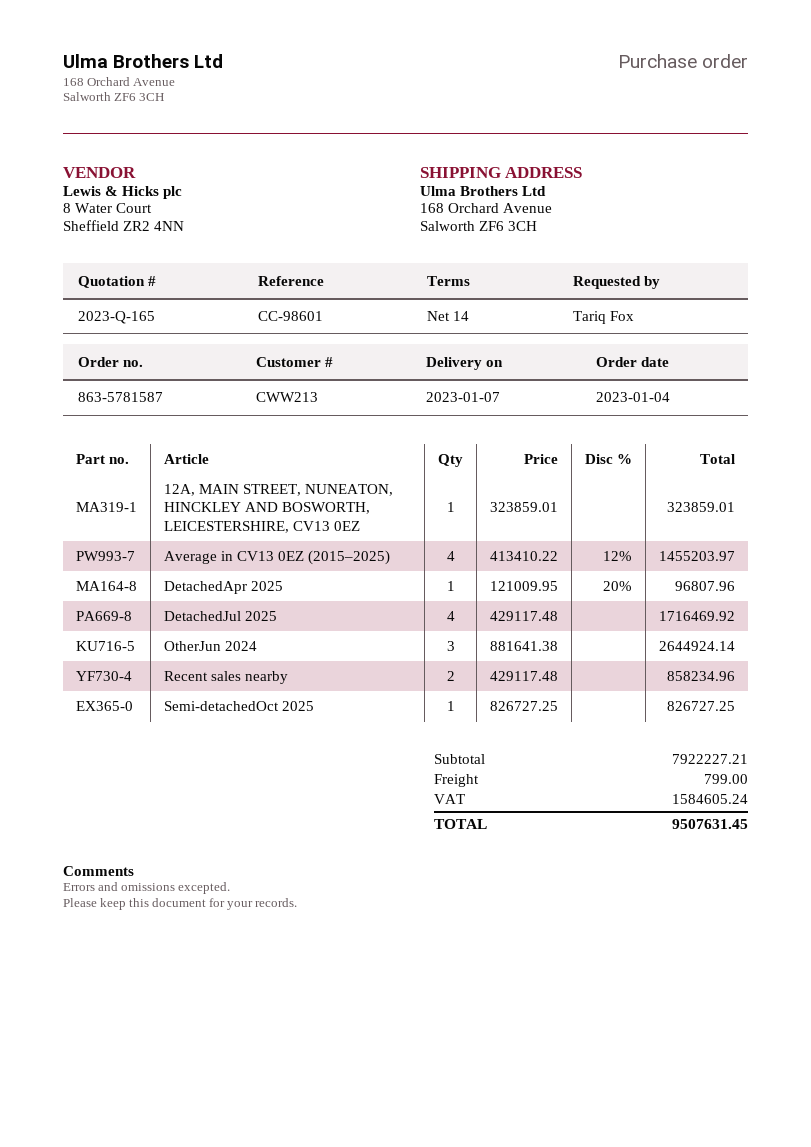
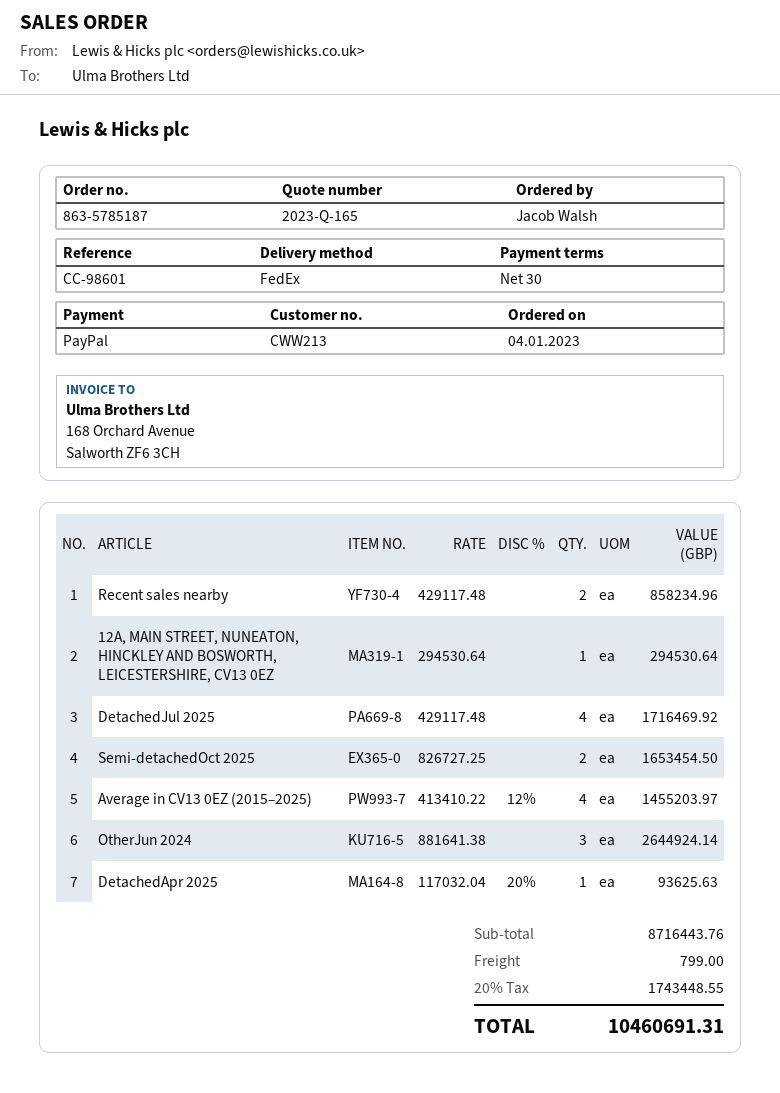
order number: 863-5781587 -> 863-5785187
payment terms: 14 days -> 30 days
ordered by: Tariq Fox -> Jacob Walsh
12A, MAIN STREET, NUNEATON, HINCKLEY AND BOSWORTH, LEICESTERSHIRE, CV13 0EZ: 1 x 323859.01 = 323859.01 -> 1 x 294530.64 = 294530.64
DetachedApr 2025: 1 x 121009.95 - 20% = 96807.96 -> 1 x 117032.04 - 20% = 93625.63
Semi-detachedOct 2025: 1 x 826727.25 = 826727.25 -> 2 x 826727.25 = 1653454.50
subtotal: 7922227.21 -> 8716443.76
tax: 1584605.24 -> 1743448.55
total: 9507631.45 -> 10460691.31

